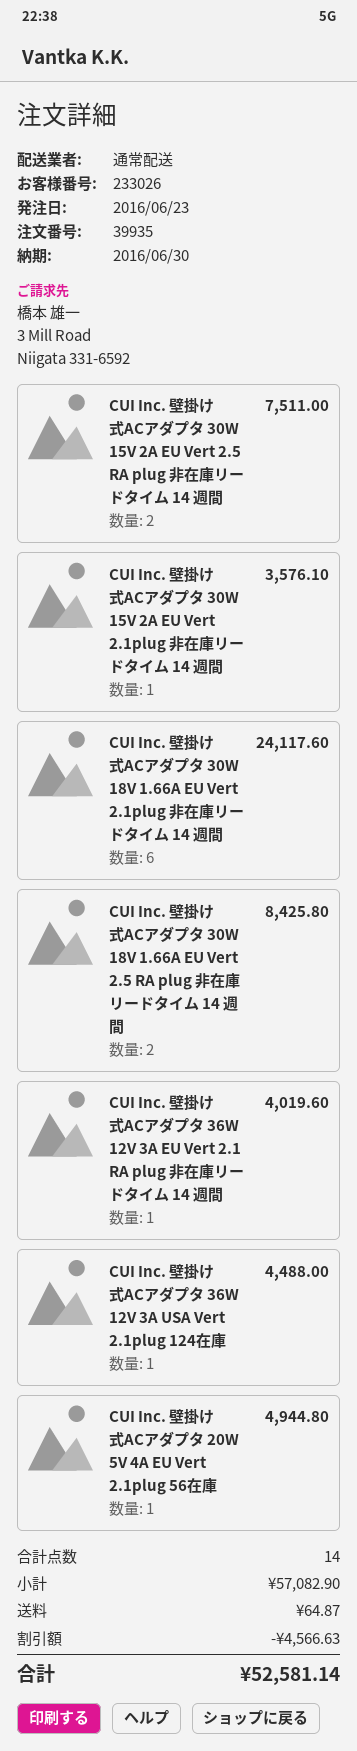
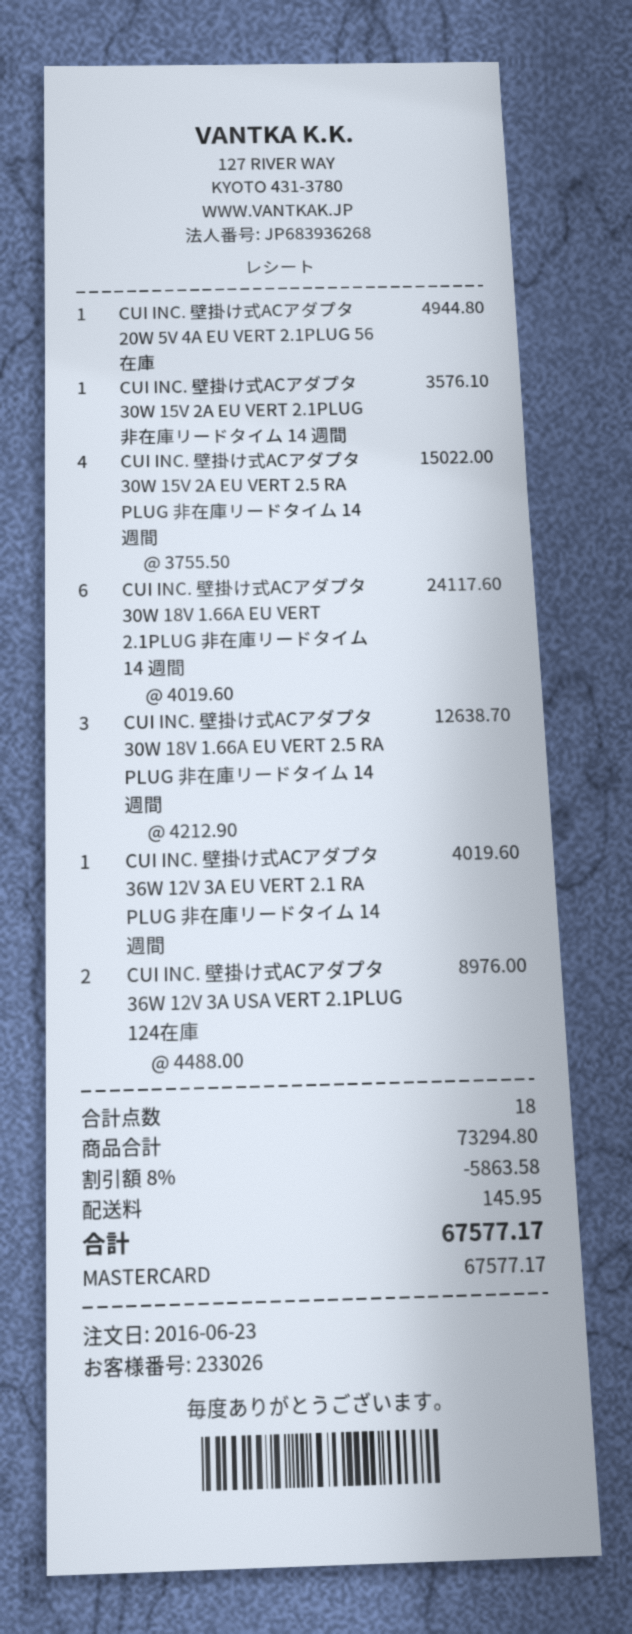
CUI Inc. 壁掛け式ACアダプタ 30W 15V 2A EU Vert 2.5 RA plug 非在庫リードタイム 14 週間: 2 for 7511.00 -> 4 for 15022.00
CUI Inc. 壁掛け式ACアダプタ 30W 18V 1.66A EU Vert 2.5 RA plug 非在庫リードタイム 14 週間: 2 for 8425.80 -> 3 for 12638.70
CUI Inc. 壁掛け式ACアダプタ 36W 12V 3A USA Vert 2.1plug 124在庫: 1 for 4488.00 -> 2 for 8976.00
total quantity: 14 -> 18
subtotal: 57082.90 -> 73294.80
discount: 4566.63 -> 5863.58
shipping: 64.87 -> 145.95
total: 52581.14 -> 67577.17

